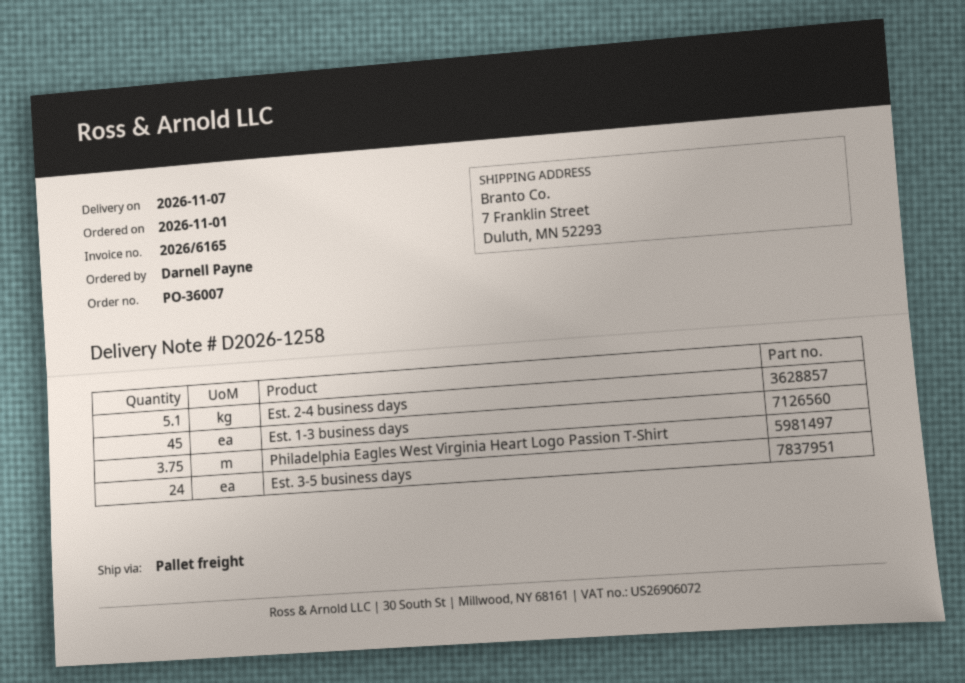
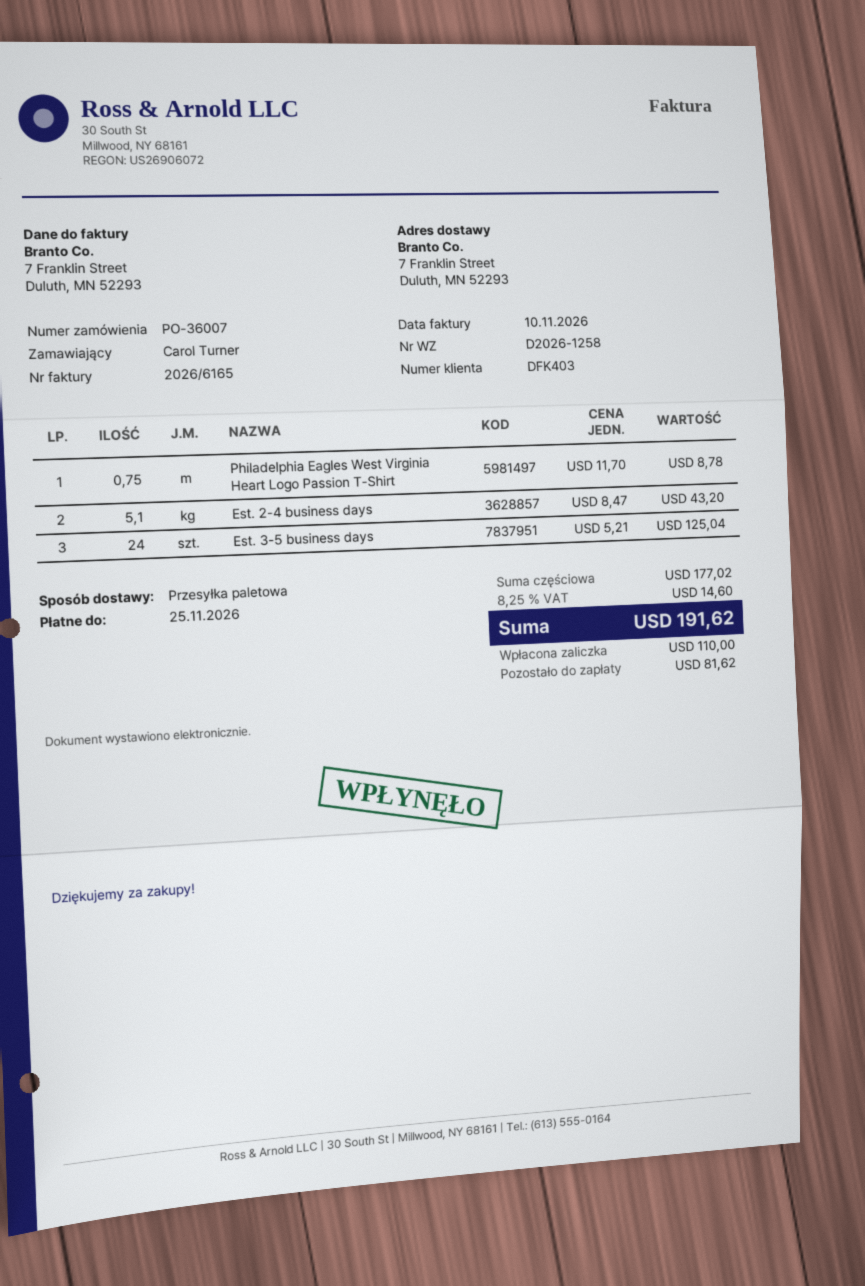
ordered by: Darnell Payne -> Carol Turner
Est. 1-3 business days: 45 -> none
Philadelphia Eagles West Virginia Heart Logo Passion T-Shirt: 3.75 -> 0.75

